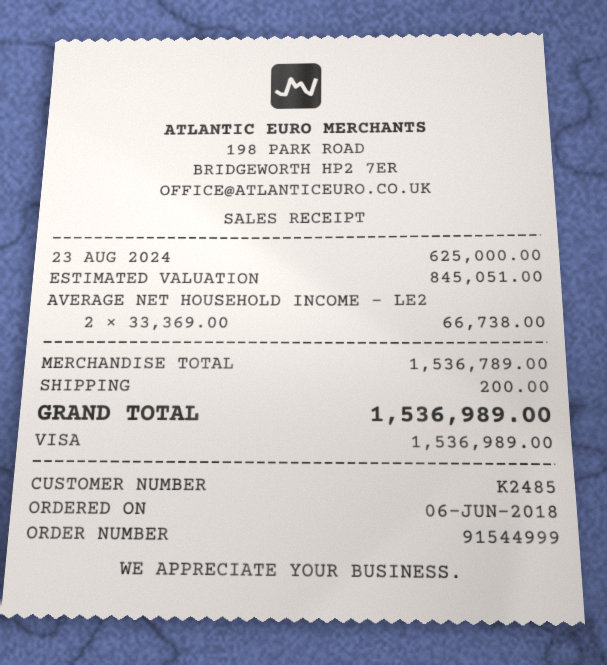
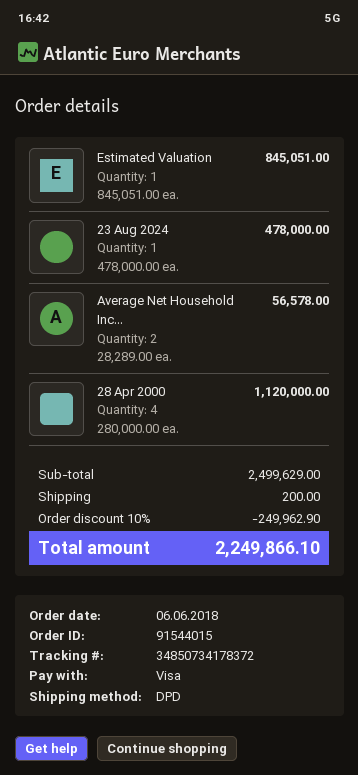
order number: 91544999 -> 91544015
23 AUG 2024: 1 x 625000.00 = 625000.00 -> 1 x 478000.00 = 478000.00
AVERAGE NET HOUSEHOLD INCOME - LE2: 2 x 33369.00 = 66738.00 -> 2 x 28289.00 = 56578.00
28 Apr 2000: none -> 4 x 280000.00 = 1120000.00
subtotal: 1536789.00 -> 2499629.00
discount: none -> 10% = 249962.90
total: 1536989.00 -> 2249866.10

